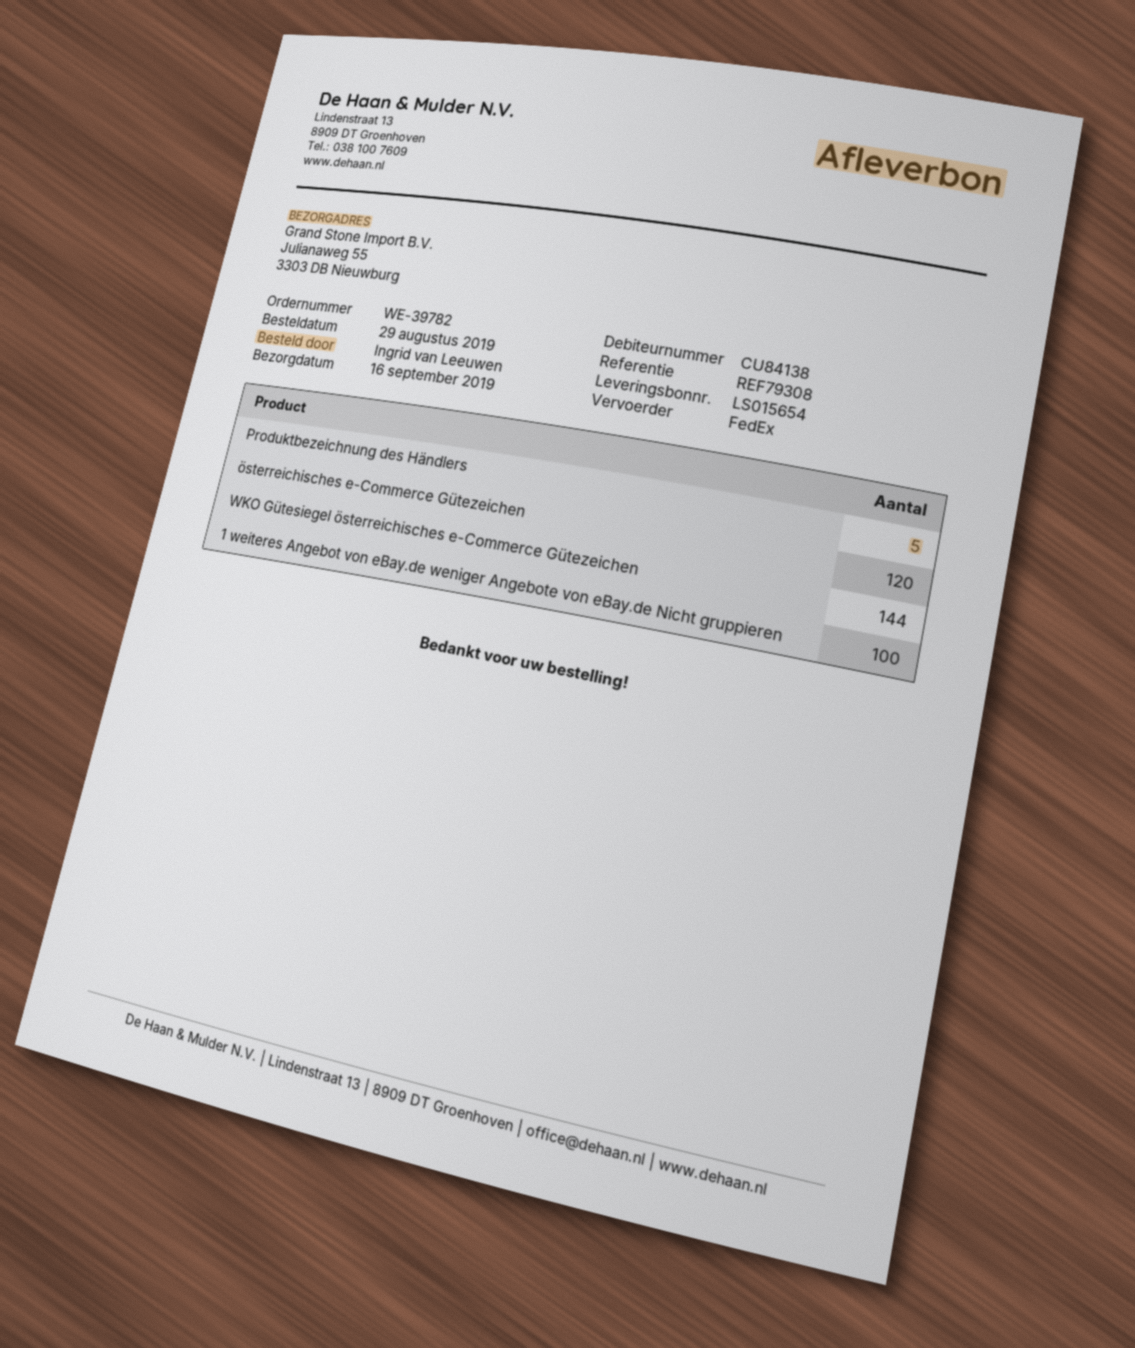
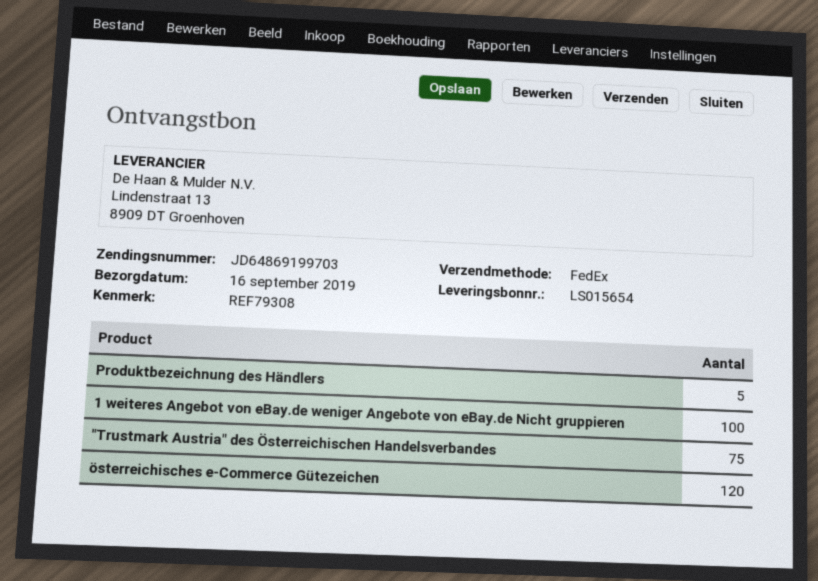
WKO Gütesiegel österreichisches e-Commerce Gütezeichen: 144 -> none
"Trustmark Austria" des Österreichischen Handelsverbandes: none -> 75

